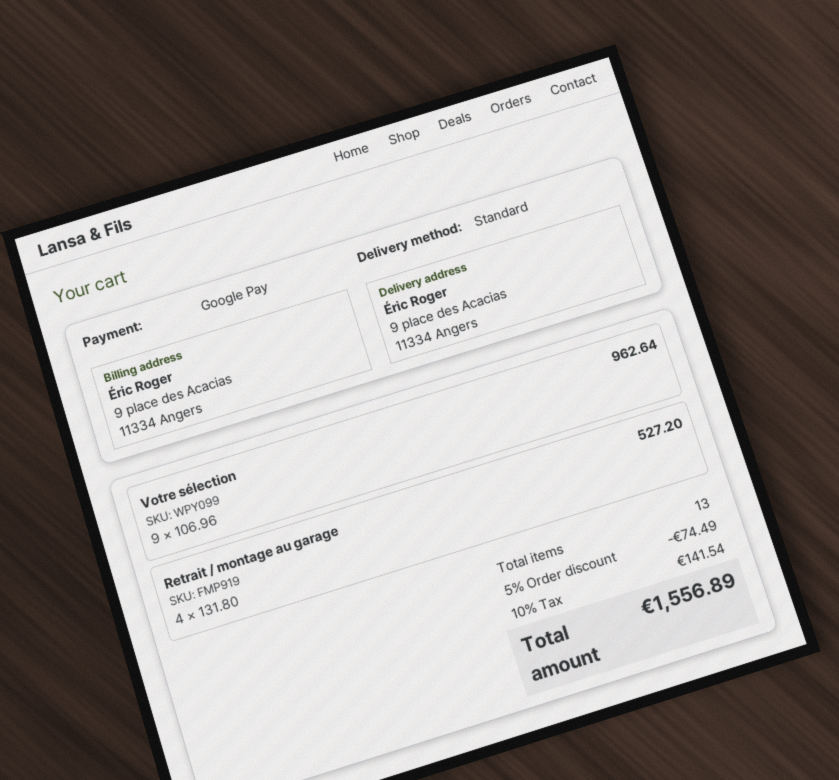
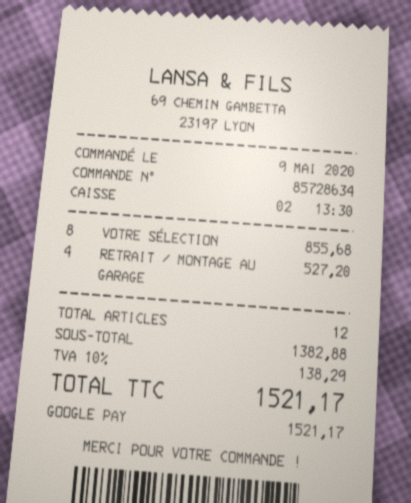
Votre sélection: 9 for 962.64 -> 8 for 855.68
total quantity: 13 -> 12
discount: 5% = 74.49 -> none
tax: 10% = 141.54 -> 10% = 138.29
total: 1556.89 -> 1521.17

